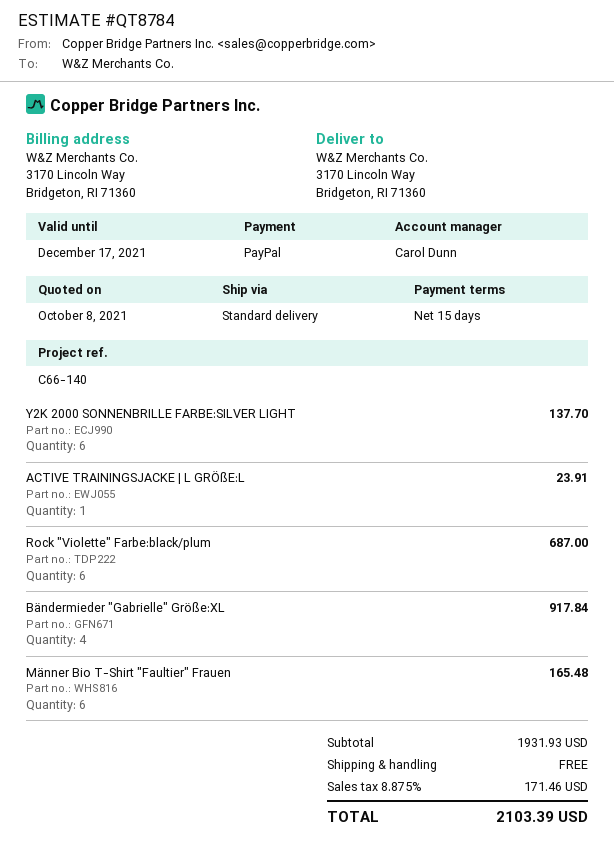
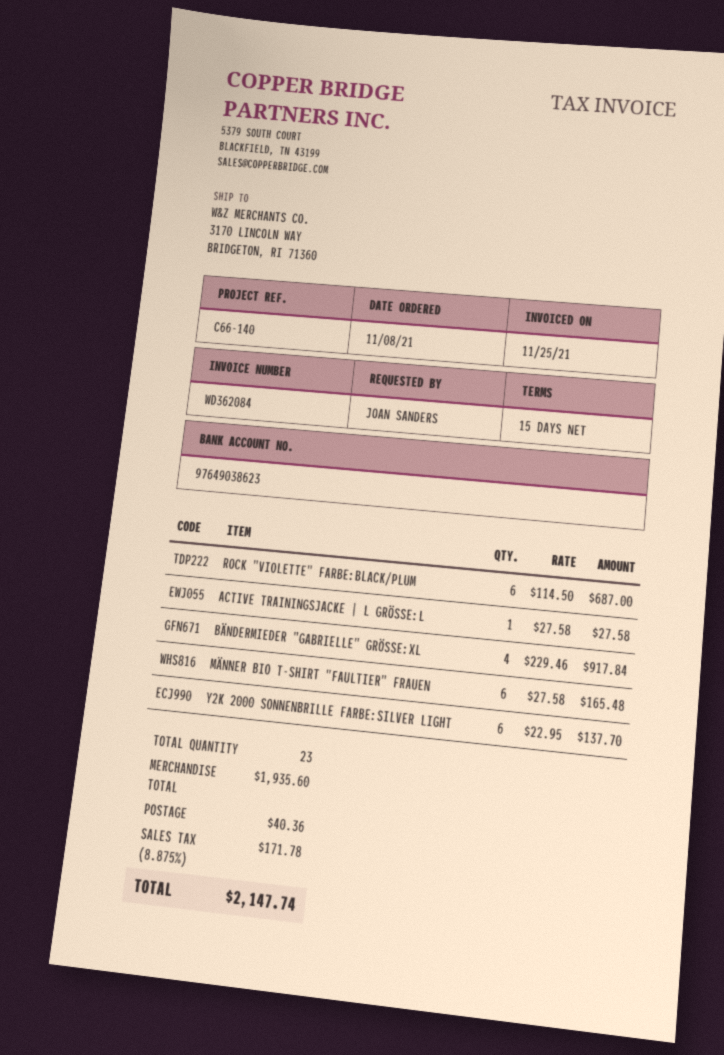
ACTIVE TRAININGSJACKE | L GRÖßE:L: 1 for 23.91 -> 1 for 27.58
subtotal: 1931.93 -> 1935.60
shipping: 0.00 -> 40.36
tax: 8.875% = 171.46 -> 8.875% = 171.78
total: 2103.39 -> 2147.74

